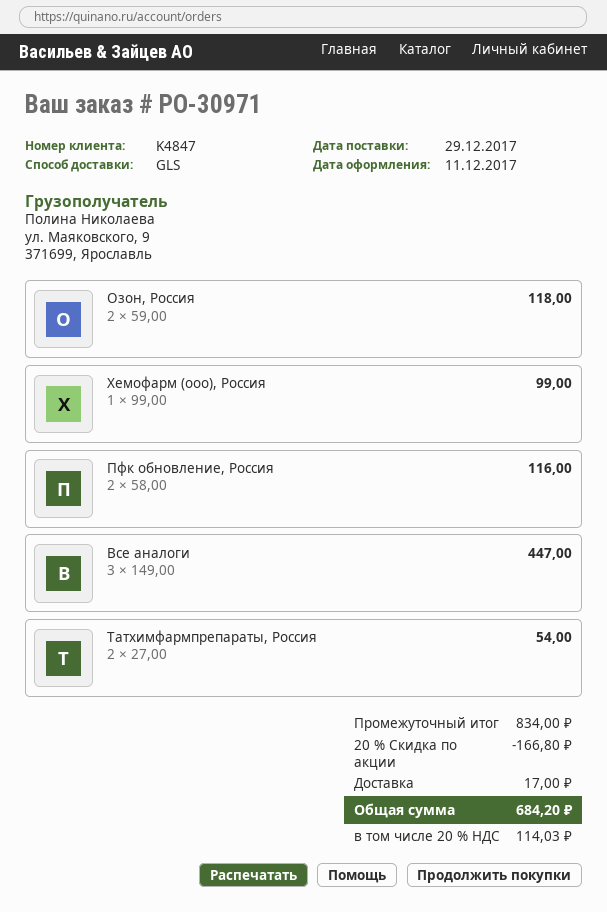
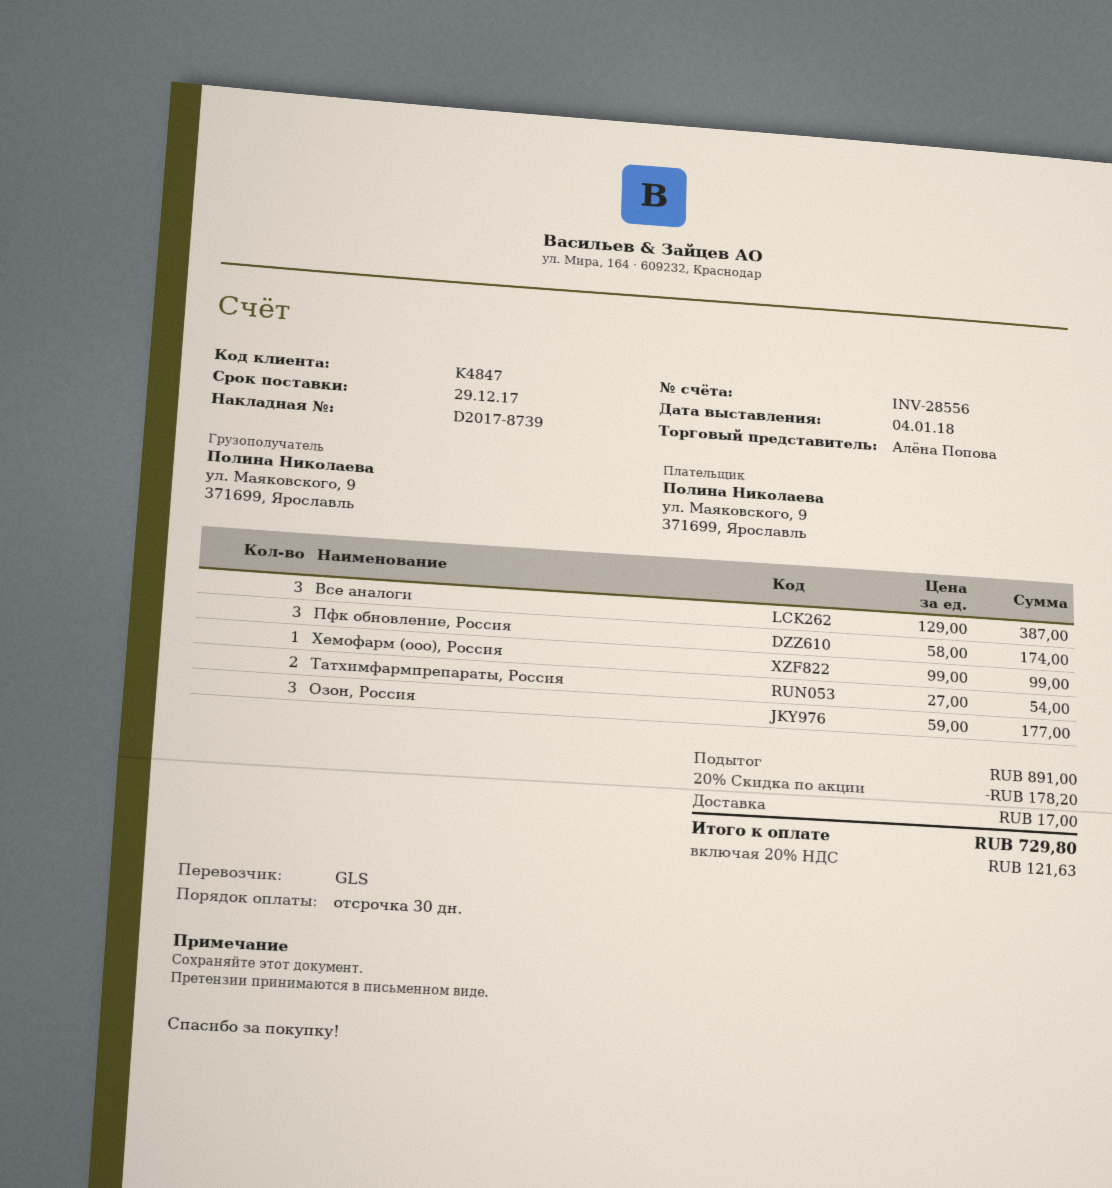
Озон, Россия: 2 x 59.00 = 118.00 -> 3 x 59.00 = 177.00
Пфк обновление, Россия: 2 x 58.00 = 116.00 -> 3 x 58.00 = 174.00
Все аналоги: 3 x 149.00 = 447.00 -> 3 x 129.00 = 387.00
subtotal: 834.00 -> 891.00
discount: 20% = 166.80 -> 20% = 178.20
tax: 20% = 114.03 -> 20% = 121.63
total: 684.20 -> 729.80

